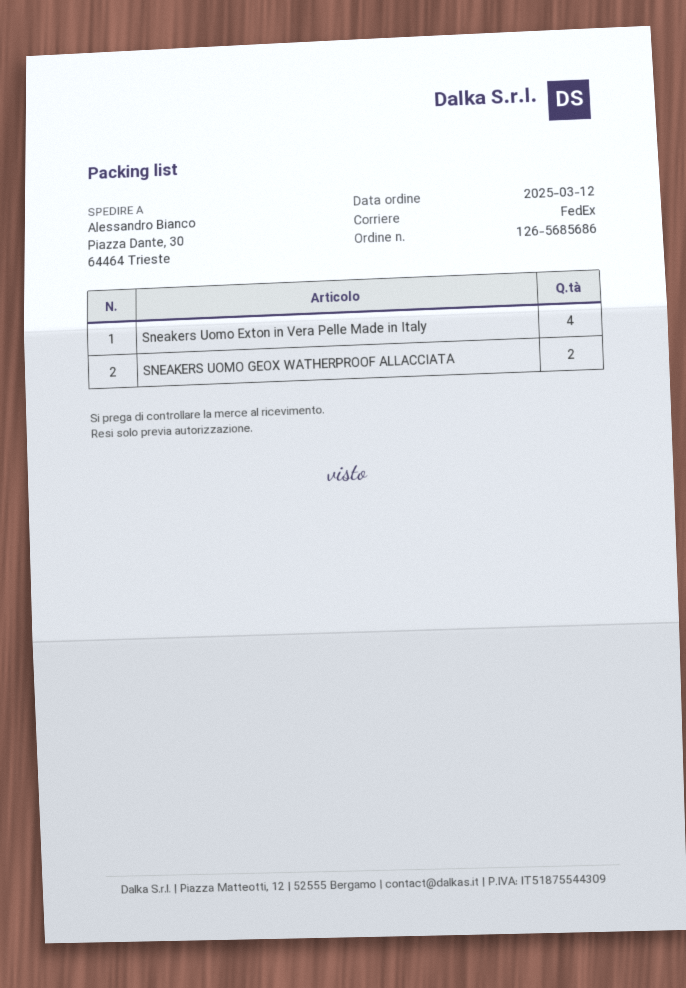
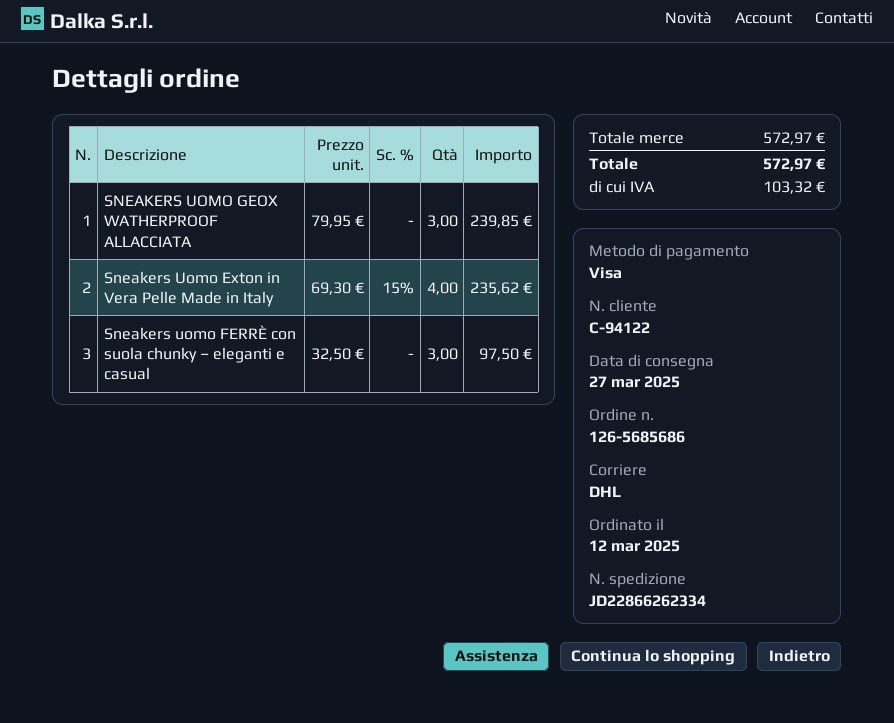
shipping method: FedEx -> DHL
SNEAKERS UOMO GEOX WATHERPROOF ALLACCIATA: 2 -> 3
Sneakers uomo FERRÈ con suola chunky – eleganti e casual: none -> 3

